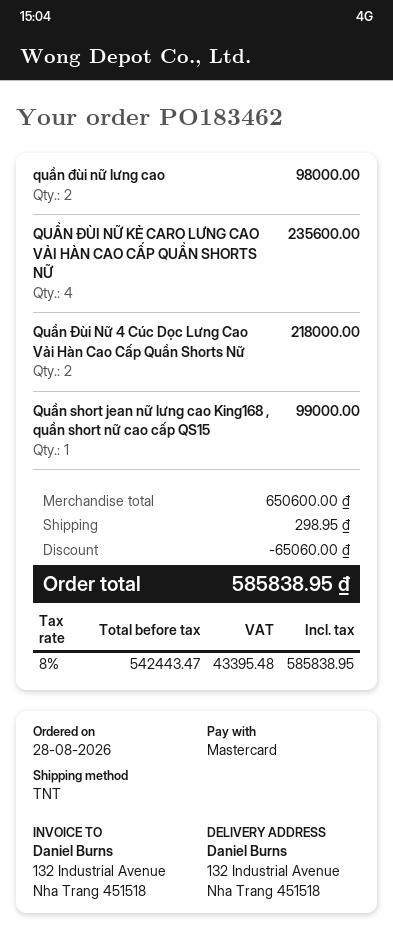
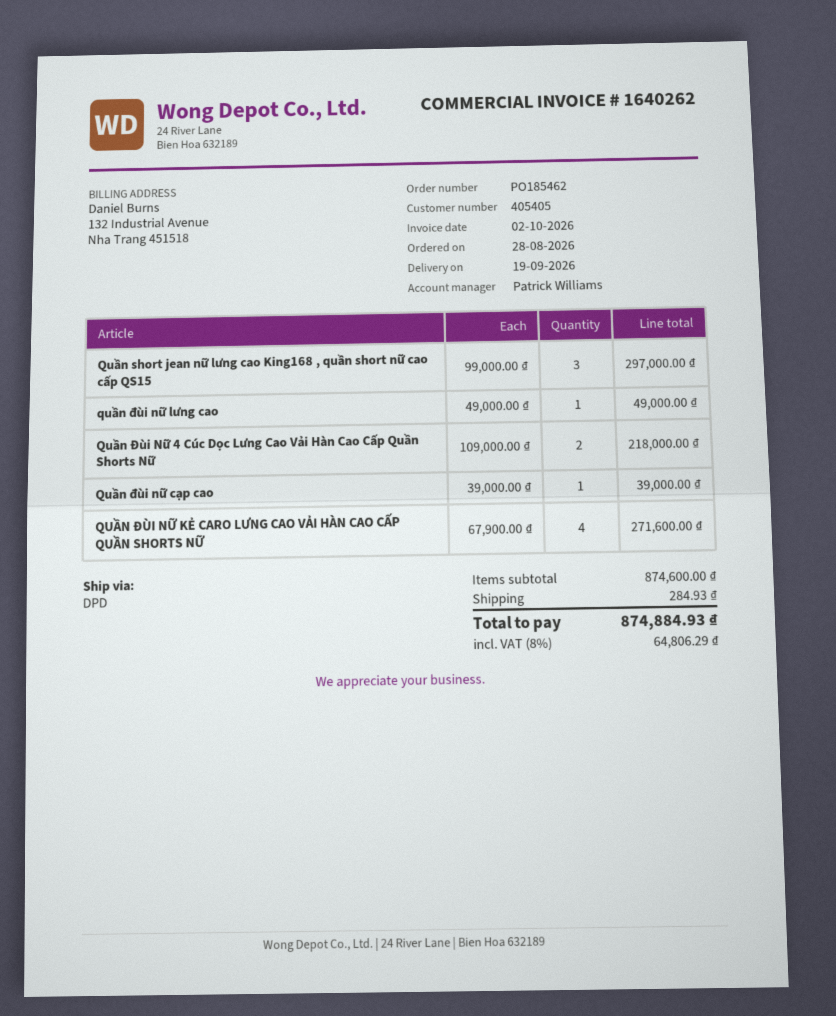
order number: PO183462 -> PO185462
shipping method: TNT -> DPD
quần đùi nữ lưng cao: 2 for 98000.00 -> 1 for 49000.00
QUẦN ĐÙI NỮ KẺ CARO LƯNG CAO VẢI HÀN CAO CẤP QUẦN SHORTS NỮ: 4 for 235600.00 -> 4 for 271600.00
Quần short jean nữ lưng cao King168 , quần short nữ cao cấp QS15: 1 for 99000.00 -> 3 for 297000.00
Quần đùi nữ cạp cao: none -> 1 for 39000.00
subtotal: 650600.00 -> 874600.00
discount: 65060.00 -> none
shipping: 298.95 -> 284.93
tax: 8% = 43395.48 -> 8% = 64806.29
total: 585838.95 -> 874884.93

